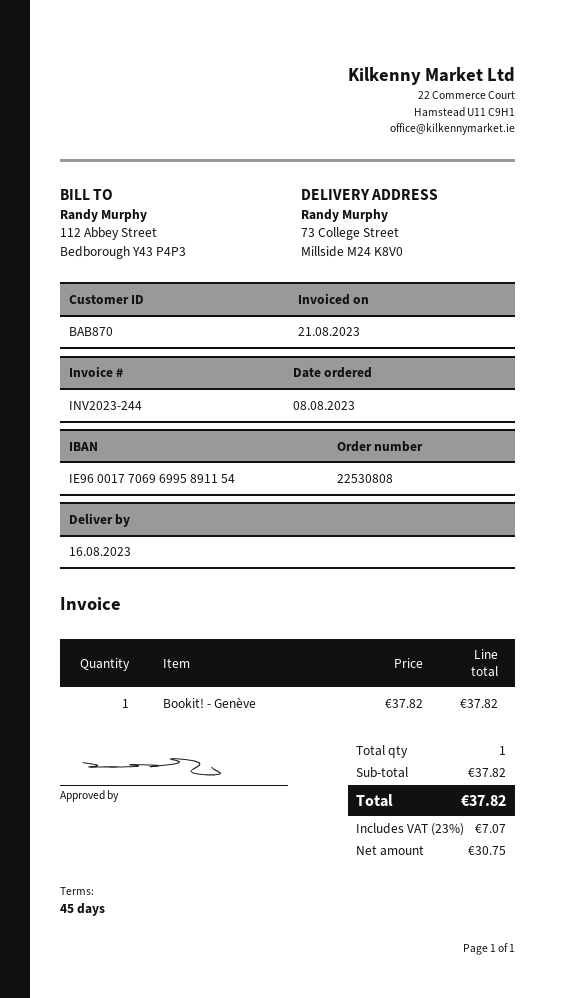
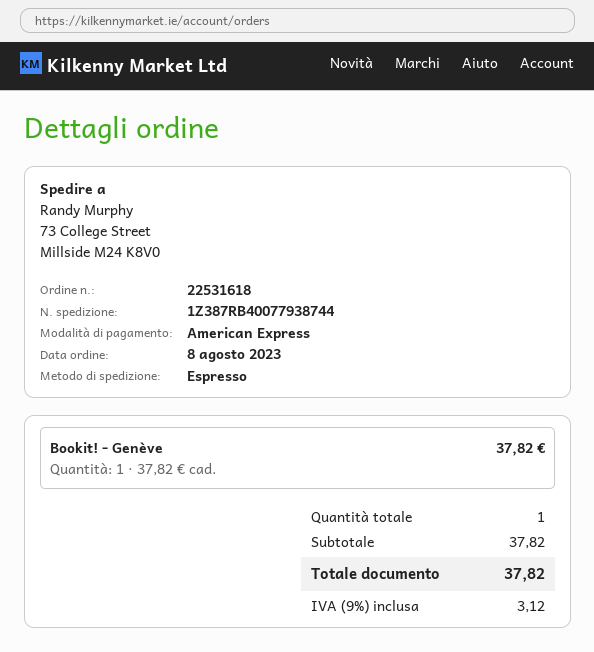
order number: 22530808 -> 22531618
tax: 23% = 7.07 -> 9% = 3.12

